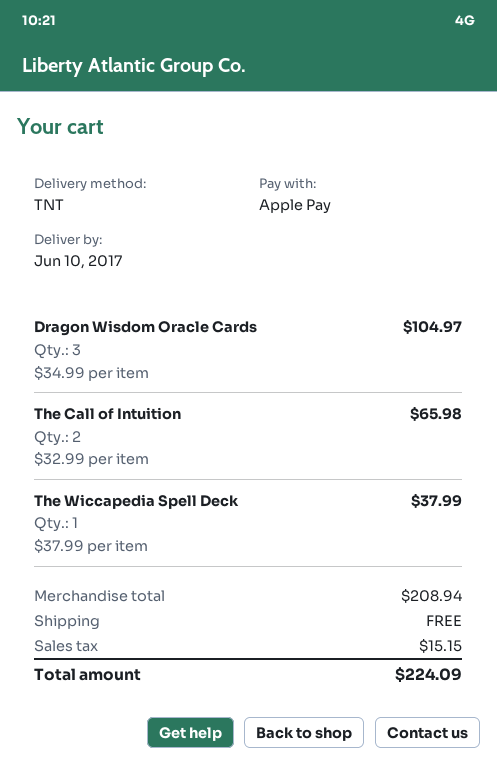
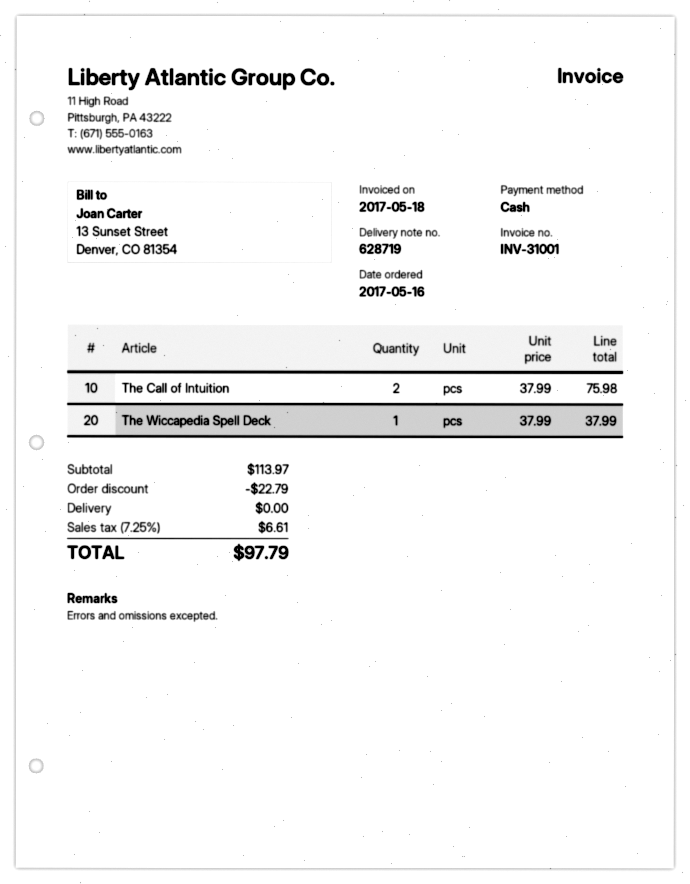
payment method: Apple Pay -> cash
Dragon Wisdom Oracle Cards: 3 x 34.99 = 104.97 -> none
The Call of Intuition: 2 x 32.99 = 65.98 -> 2 x 37.99 = 75.98
subtotal: 208.94 -> 113.97
discount: none -> 22.79
tax: 15.15 -> 6.61
total: 224.09 -> 97.79

